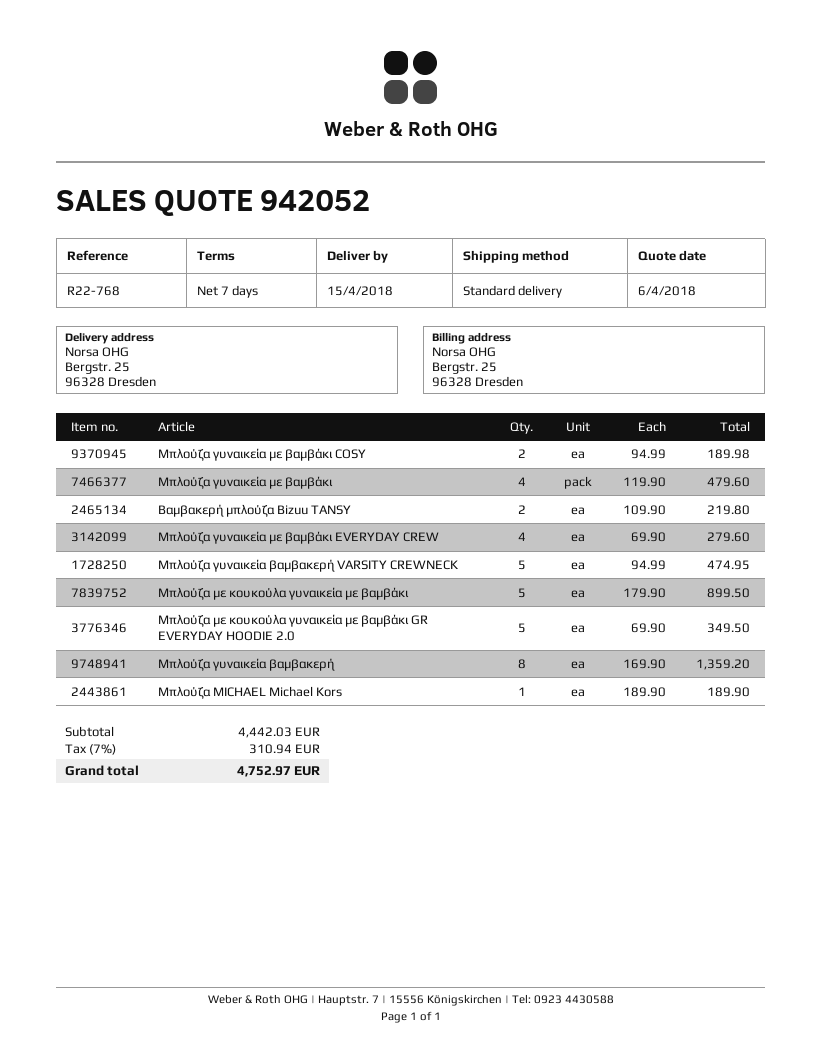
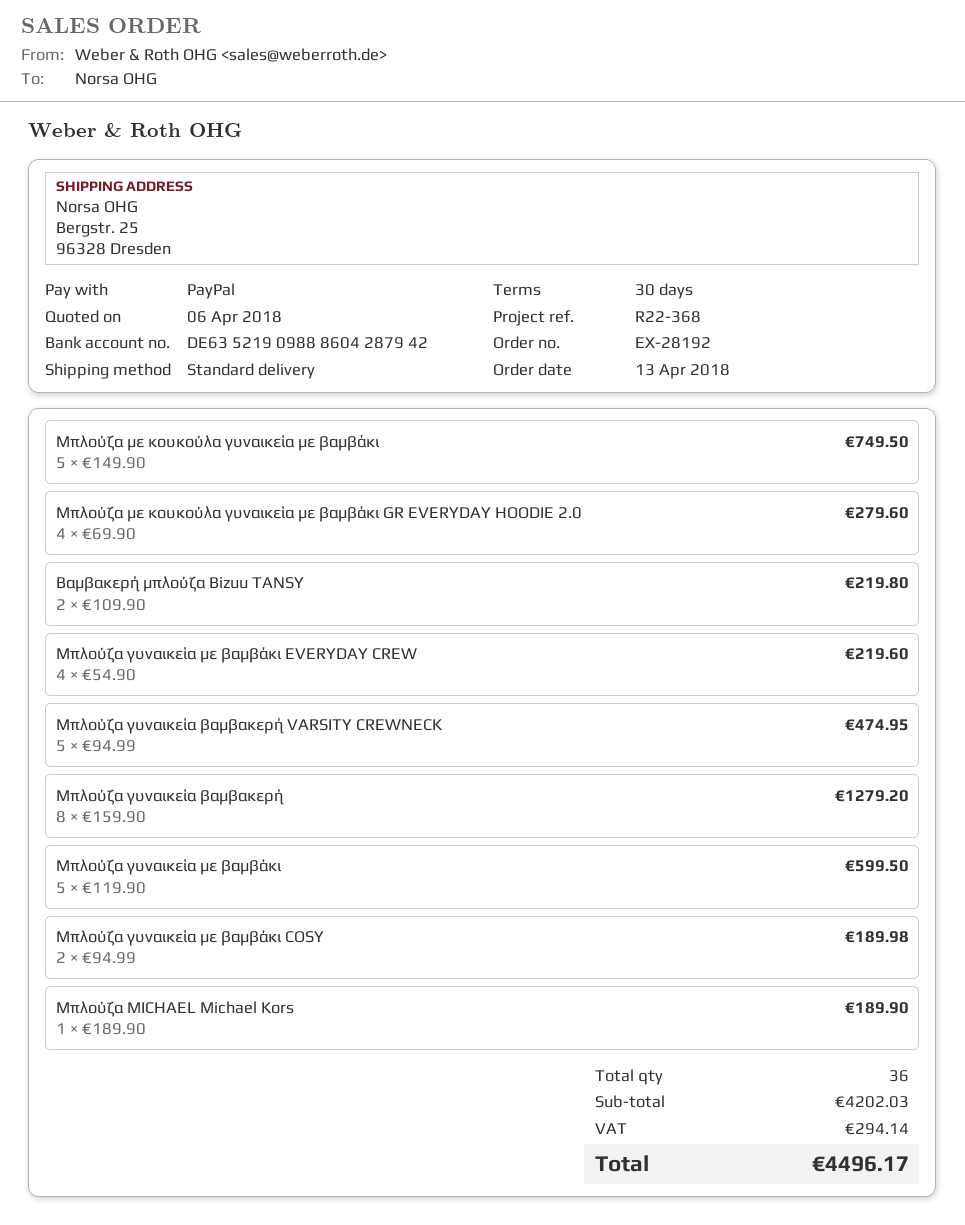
payment terms: 7 days -> 30 days
reference: R22-768 -> R22-368
Μπλούζα γυναικεία με βαμβάκι: 4 x 119.90 = 479.60 -> 5 x 119.90 = 599.50
Μπλούζα γυναικεία με βαμβάκι EVERYDAY CREW: 4 x 69.90 = 279.60 -> 4 x 54.90 = 219.60
Μπλούζα με κουκούλα γυναικεία με βαμβάκι: 5 x 179.90 = 899.50 -> 5 x 149.90 = 749.50
Μπλούζα με κουκούλα γυναικεία με βαμβάκι GR EVERYDAY HOODIE 2.0: 5 x 69.90 = 349.50 -> 4 x 69.90 = 279.60
Μπλούζα γυναικεία βαμβακερή: 8 x 169.90 = 1359.20 -> 8 x 159.90 = 1279.20
subtotal: 4442.03 -> 4202.03
tax: 310.94 -> 294.14
total: 4752.97 -> 4496.17

